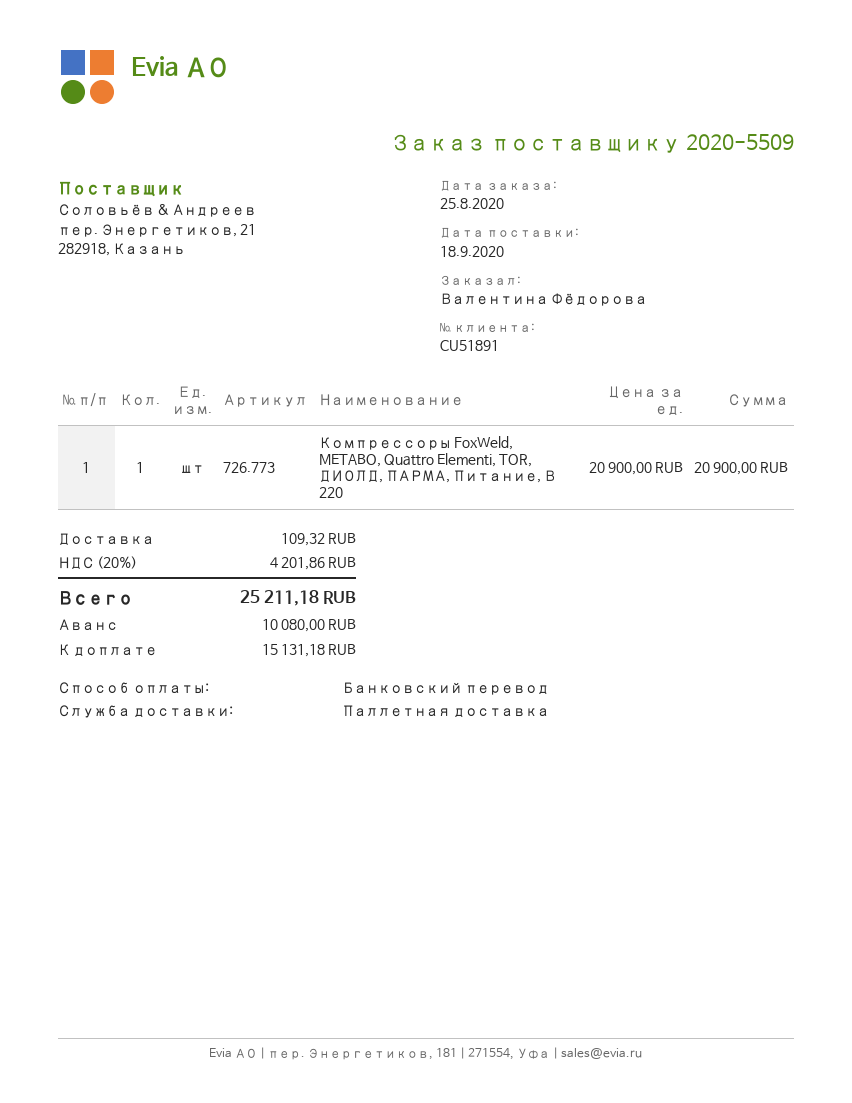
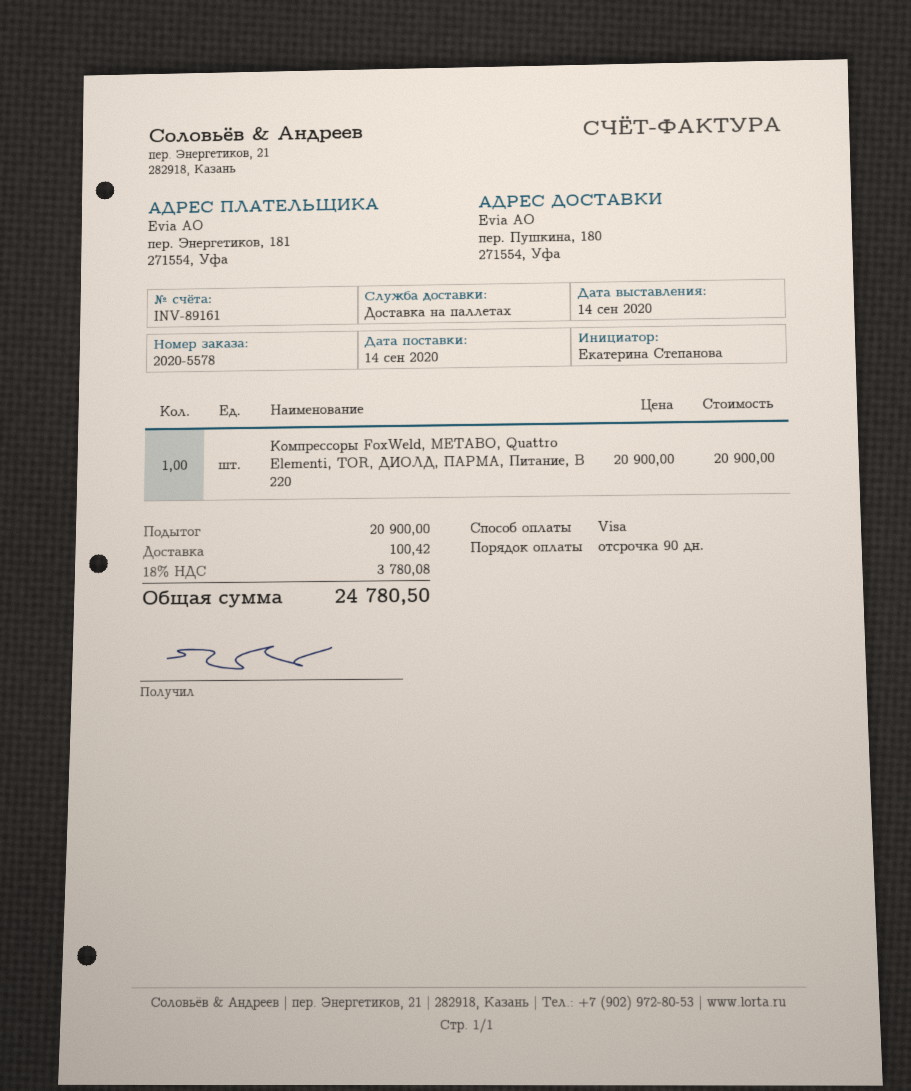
order number: 2020-5509 -> 2020-5578
delivery date: 2020-09-18 -> 2020-09-14
ordered by: Валентина Фёдорова -> Екатерина Степанова
payment method: bank transfer -> Visa
shipping: 109.32 -> 100.42
tax: 20% = 4201.86 -> 18% = 3780.08
total: 25211.18 -> 24780.50

